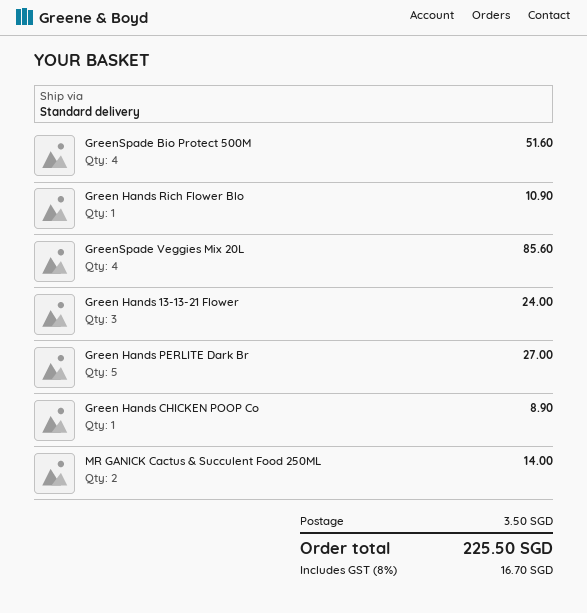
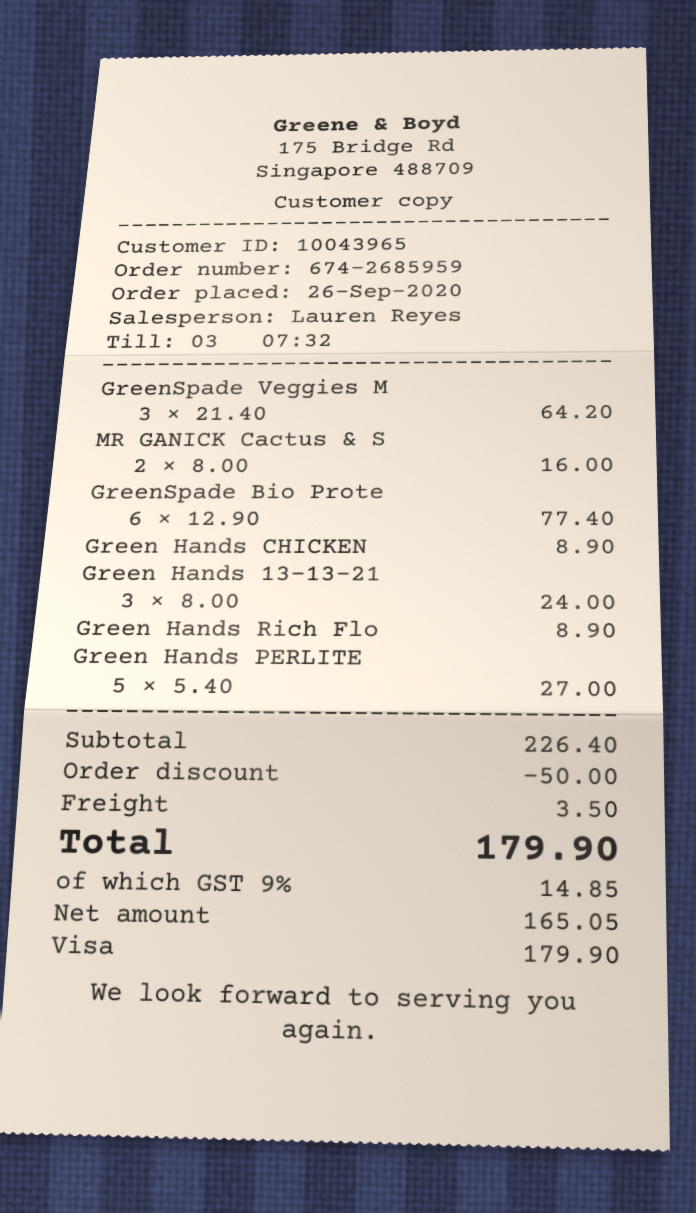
GreenSpade Bio Protect 500M: 4 for 51.60 -> 6 for 77.40
Green Hands Rich Flower Blo: 1 for 10.90 -> 1 for 8.90
GreenSpade Veggies Mix 20L: 4 for 85.60 -> 3 for 64.20
MR GANICK Cactus & Succulent Food 250ML: 2 for 14.00 -> 2 for 16.00
discount: none -> 50.00
tax: 8% = 16.70 -> 9% = 14.85
total: 225.50 -> 179.90

